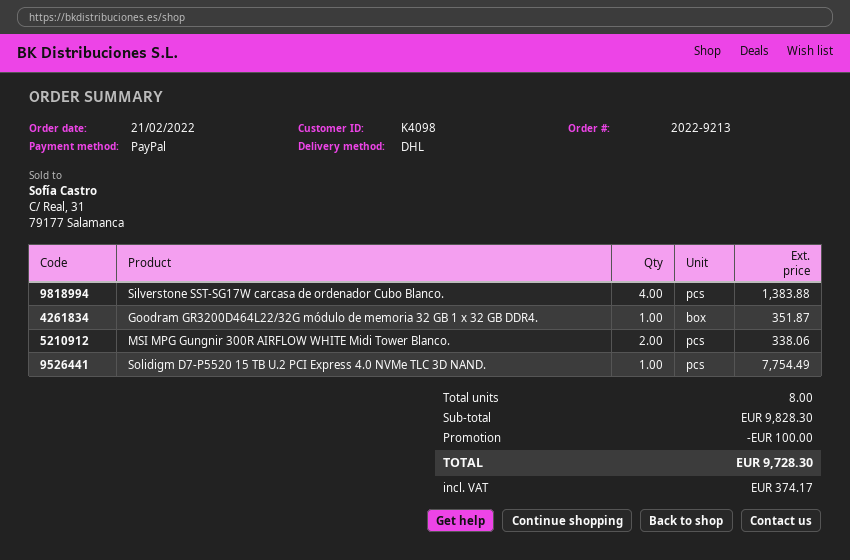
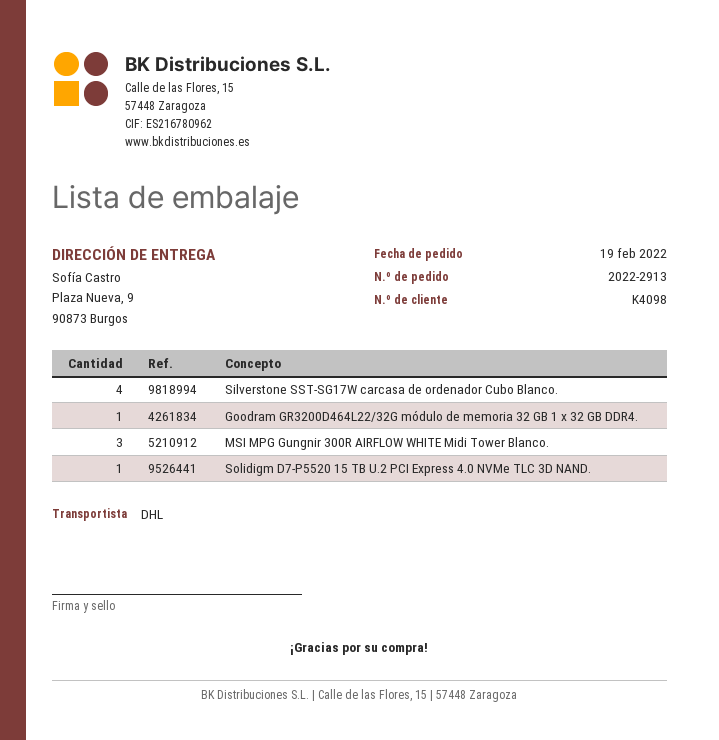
order number: 2022-9213 -> 2022-2913
order date: 2022-02-21 -> 2022-02-19
MSI MPG Gungnir 300R AIRFLOW WHITE Midi Tower Blanco.: 2 -> 3

